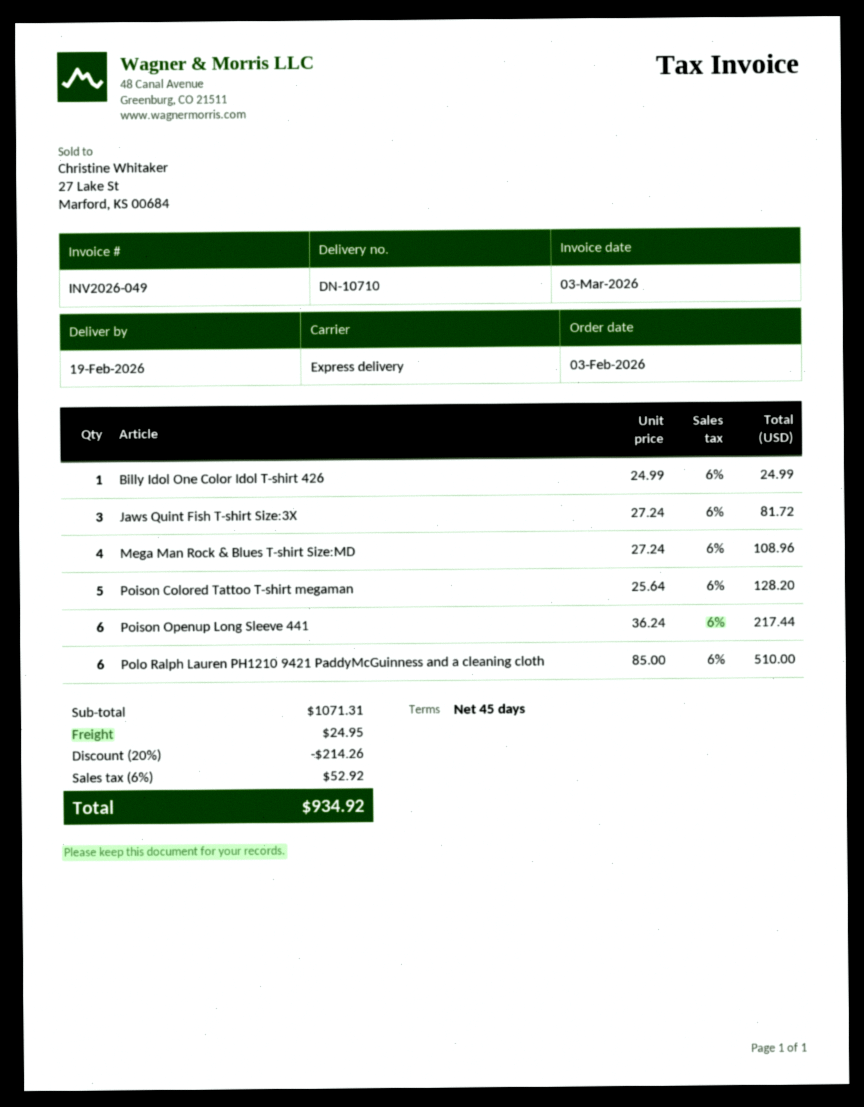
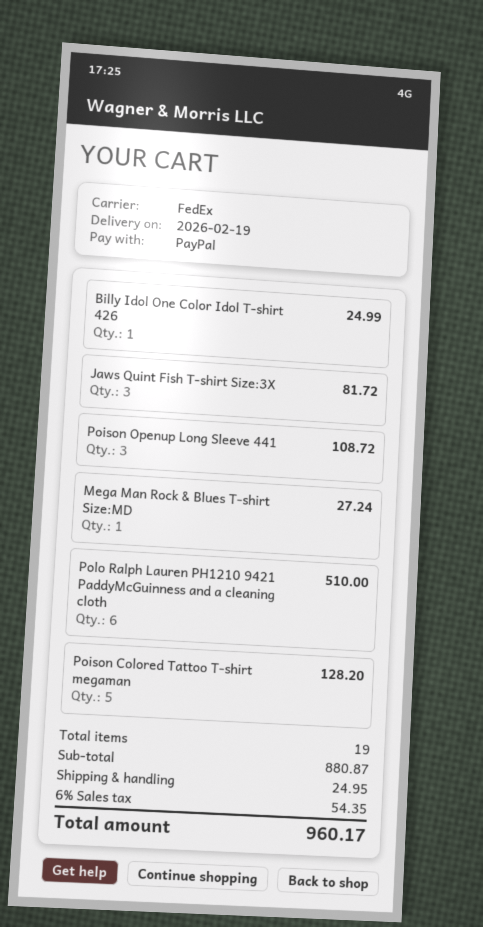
shipping method: express -> FedEx
Mega Man Rock & Blues T-shirt Size:MD: 4 for 108.96 -> 1 for 27.24
Poison Openup Long Sleeve 441: 6 for 217.44 -> 3 for 108.72
subtotal: 1071.31 -> 880.87
discount: 20% = 214.26 -> none
tax: 6% = 52.92 -> 6% = 54.35
total: 934.92 -> 960.17

